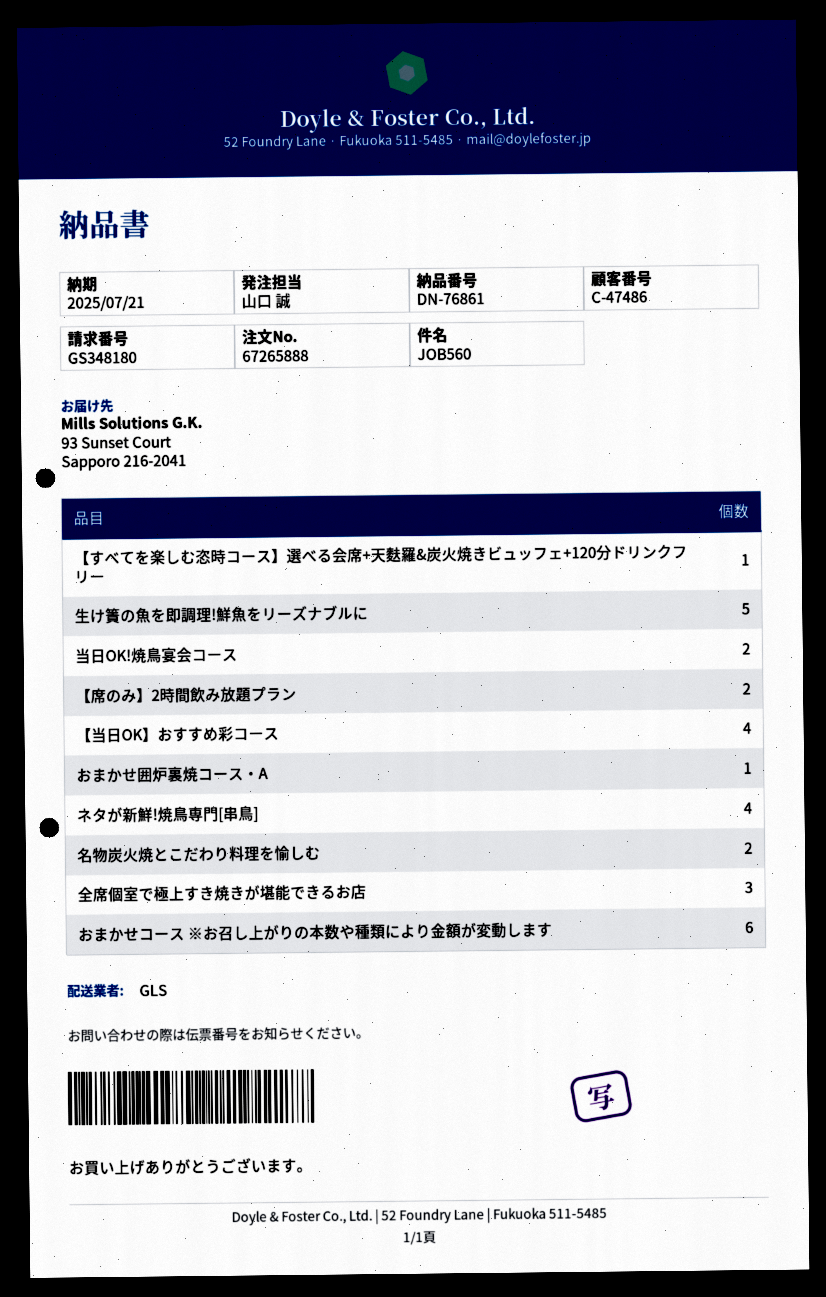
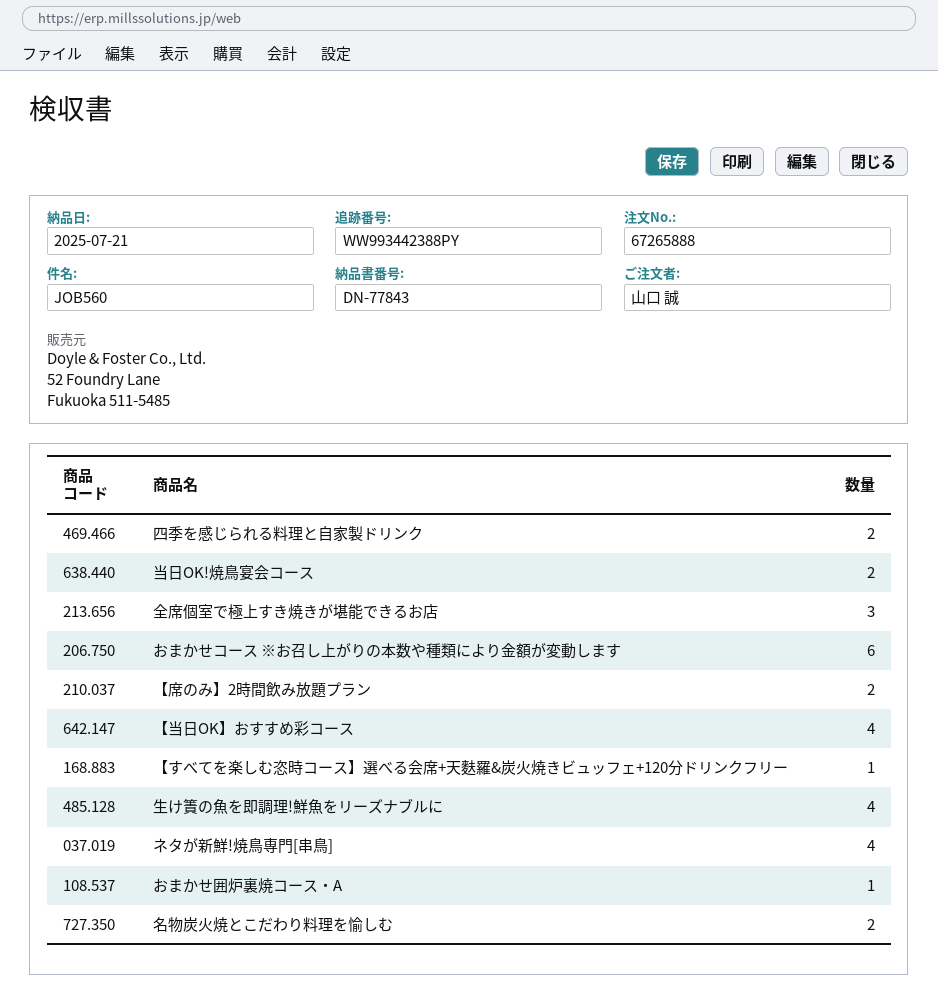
delivery note number: DN-76861 -> DN-77843
生け簀の魚を即調理!鮮魚をリーズナブルに: 5 -> 4
四季を感じられる料理と自家製ドリンク: none -> 2

